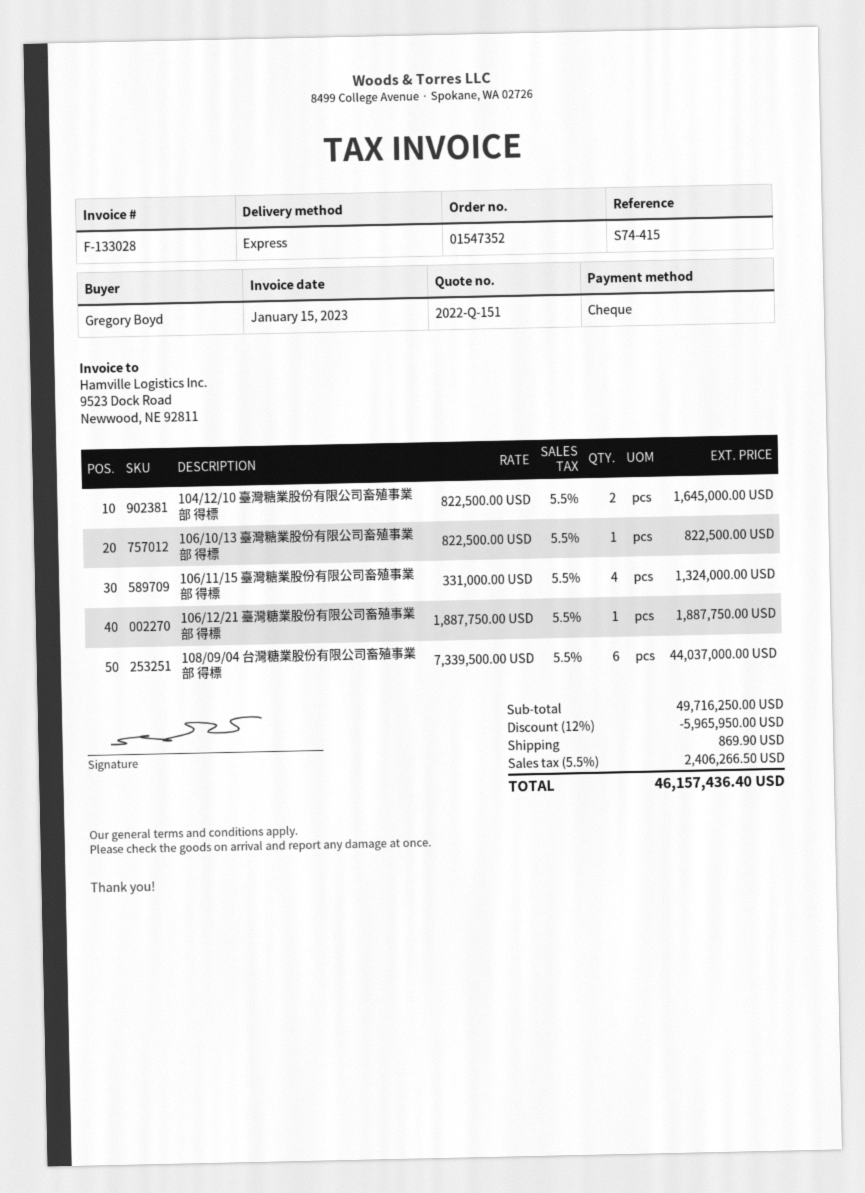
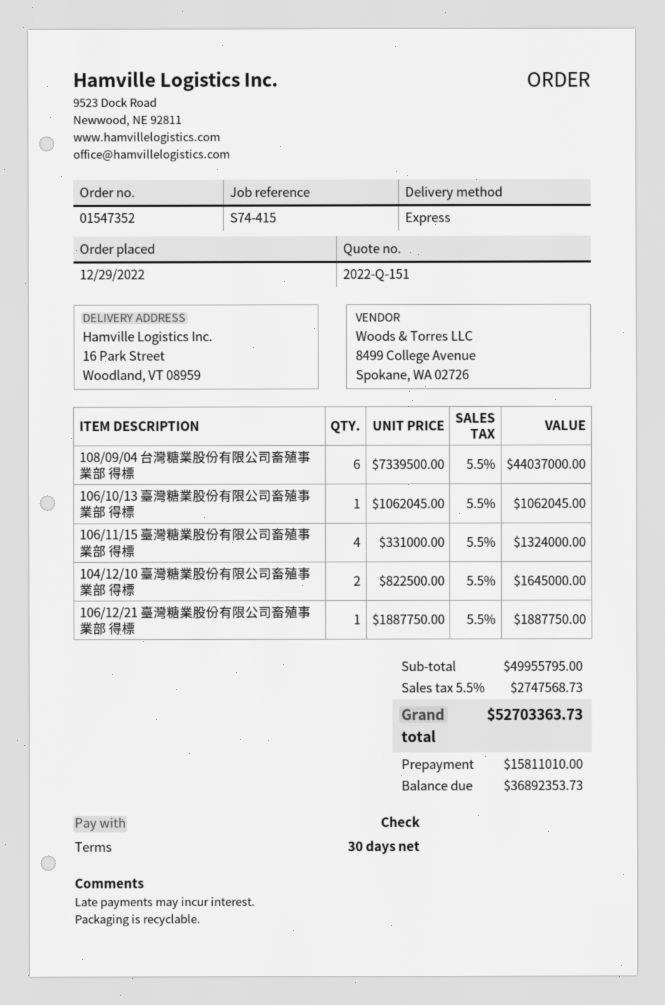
106/10/13 臺灣糖業股份有限公司畜殖事業部 得標: 1 x 822500.00 = 822500.00 -> 1 x 1062045.00 = 1062045.00
subtotal: 49716250.00 -> 49955795.00
discount: 12% = 5965950.00 -> none
shipping: 869.90 -> none
tax: 5.5% = 2406266.50 -> 5.5% = 2747568.73
total: 46157436.40 -> 52703363.73

